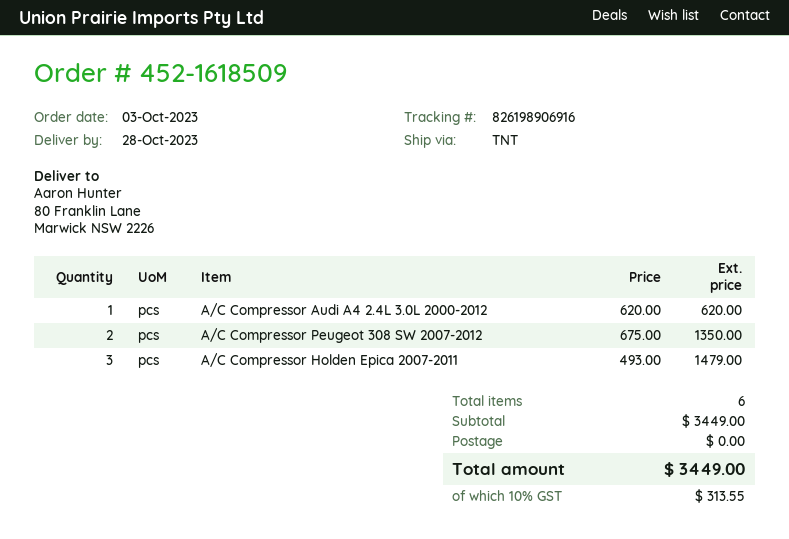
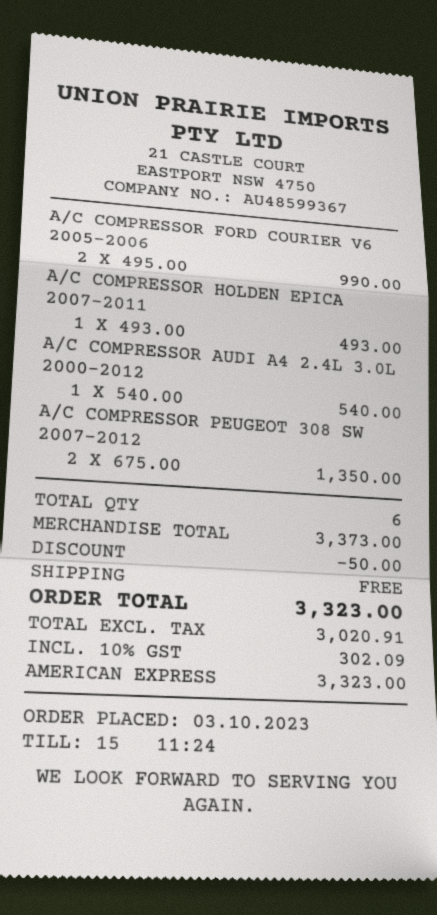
A/C Compressor Audi A4 2.4L 3.0L 2000-2012: 1 x 620.00 = 620.00 -> 1 x 540.00 = 540.00
A/C Compressor Holden Epica 2007-2011: 3 x 493.00 = 1479.00 -> 1 x 493.00 = 493.00
A/C COMPRESSOR FORD COURIER V6 2005-2006: none -> 2 x 495.00 = 990.00
subtotal: 3449.00 -> 3373.00
discount: none -> 50.00
tax: 10% = 313.55 -> 10% = 302.09
total: 3449.00 -> 3323.00

